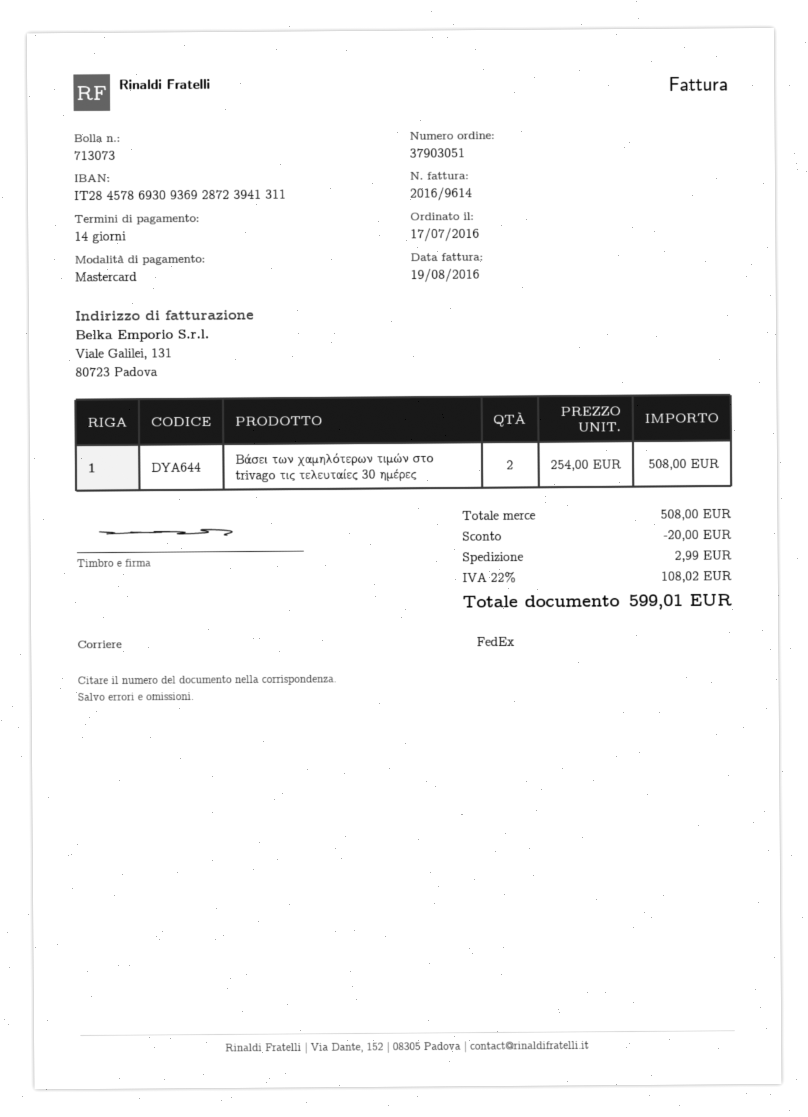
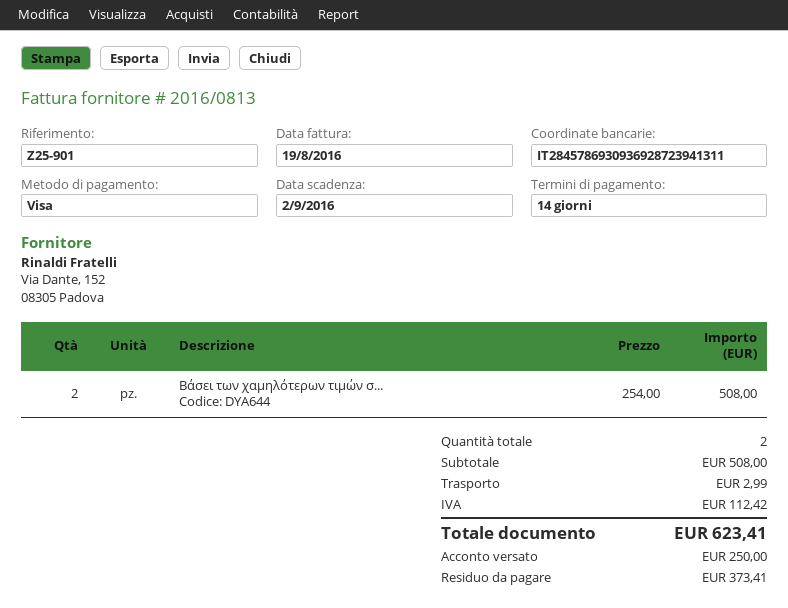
invoice number: 2016/9614 -> 2016/0813
payment method: Mastercard -> Visa
discount: 20.00 -> none
tax: 108.02 -> 112.42
total: 599.01 -> 623.41

